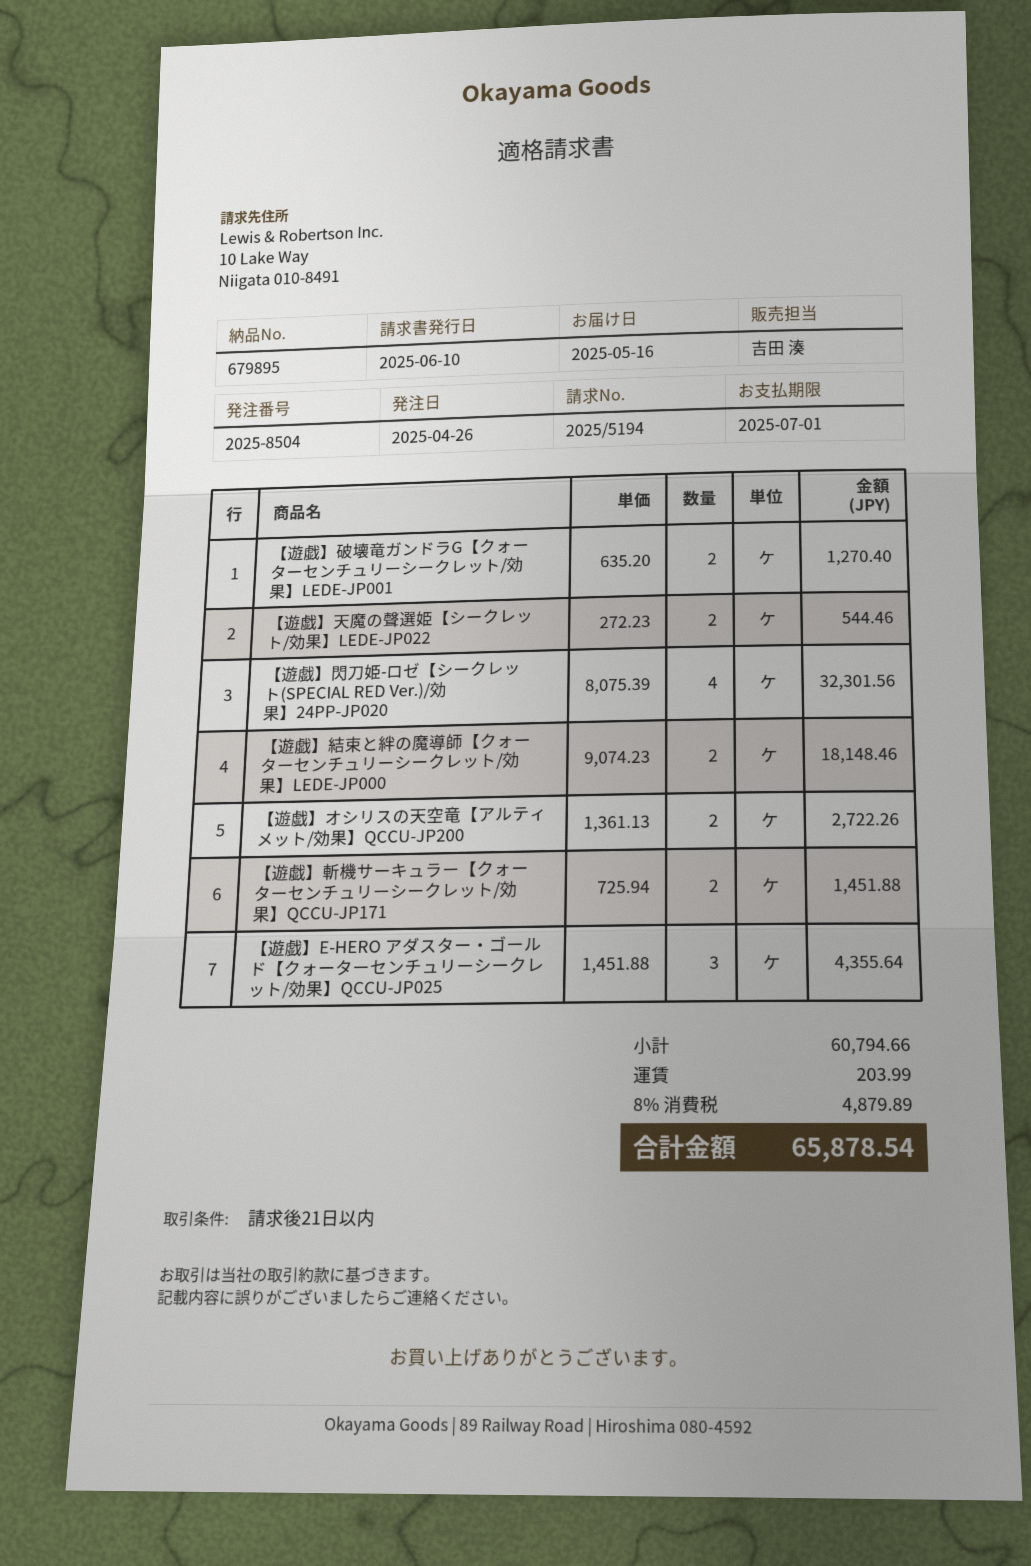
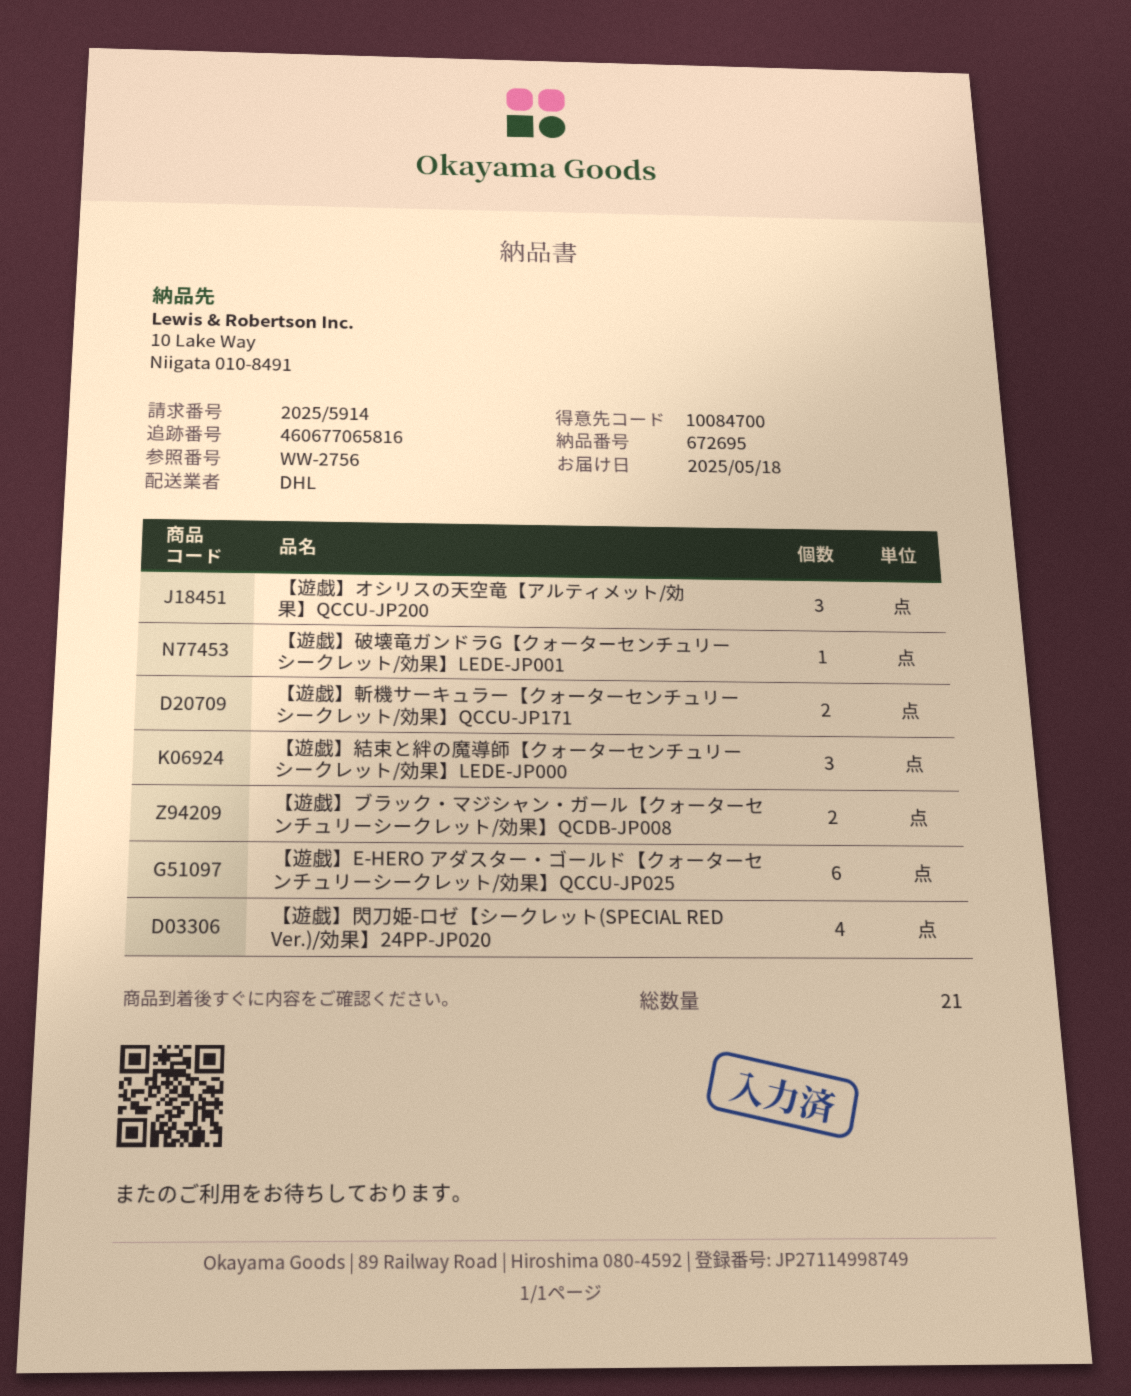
delivery note number: 679895 -> 672695
delivery date: 2025-05-16 -> 2025-05-18
invoice number: 2025/5194 -> 2025/5914
【遊戯】破壊竜ガンドラG【クォーターセンチュリーシークレット/効果】LEDE-JP001: 2 -> 1
【遊戯】天魔の聲選姫【シークレット/効果】LEDE-JP022: 2 -> none
【遊戯】結束と絆の魔導師【クォーターセンチュリーシークレット/効果】LEDE-JP000: 2 -> 3
【遊戯】オシリスの天空竜【アルティメット/効果】QCCU-JP200: 2 -> 3
【遊戯】E-HERO アダスター・ゴールド【クォーターセンチュリーシークレット/効果】QCCU-JP025: 3 -> 6
【遊戯】ブラック・マジシャン・ガール【クォーターセンチュリーシークレット/効果】QCDB-JP008: none -> 2

